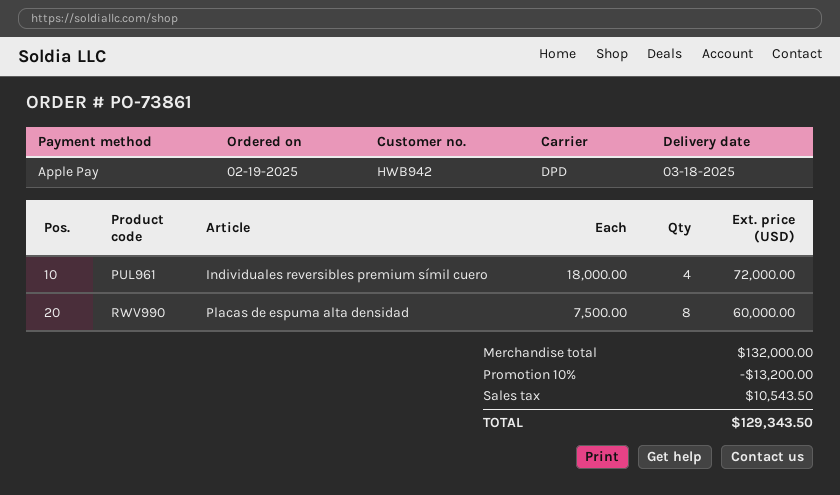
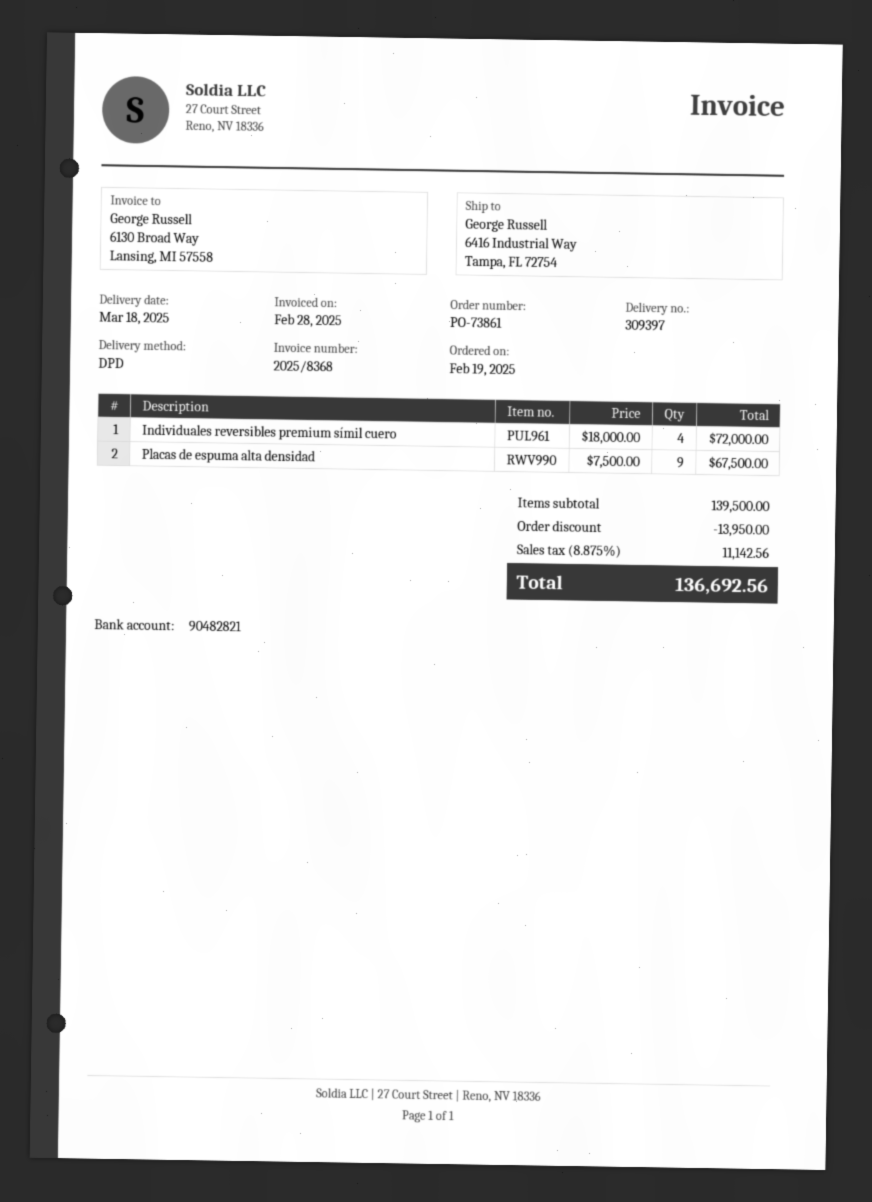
Placas de espuma alta densidad: 8 x 7500.00 = 60000.00 -> 9 x 7500.00 = 67500.00
subtotal: 132000.00 -> 139500.00
discount: 13200.00 -> 13950.00
tax: 10543.50 -> 11142.56
total: 129343.50 -> 136692.56

